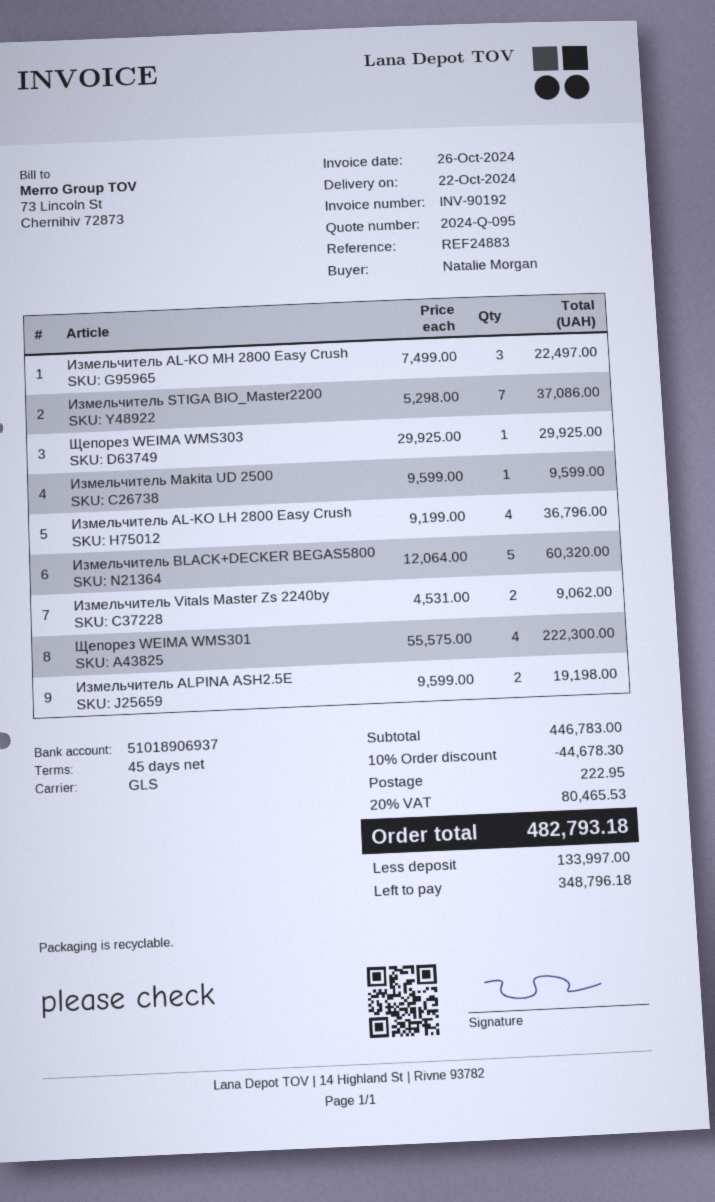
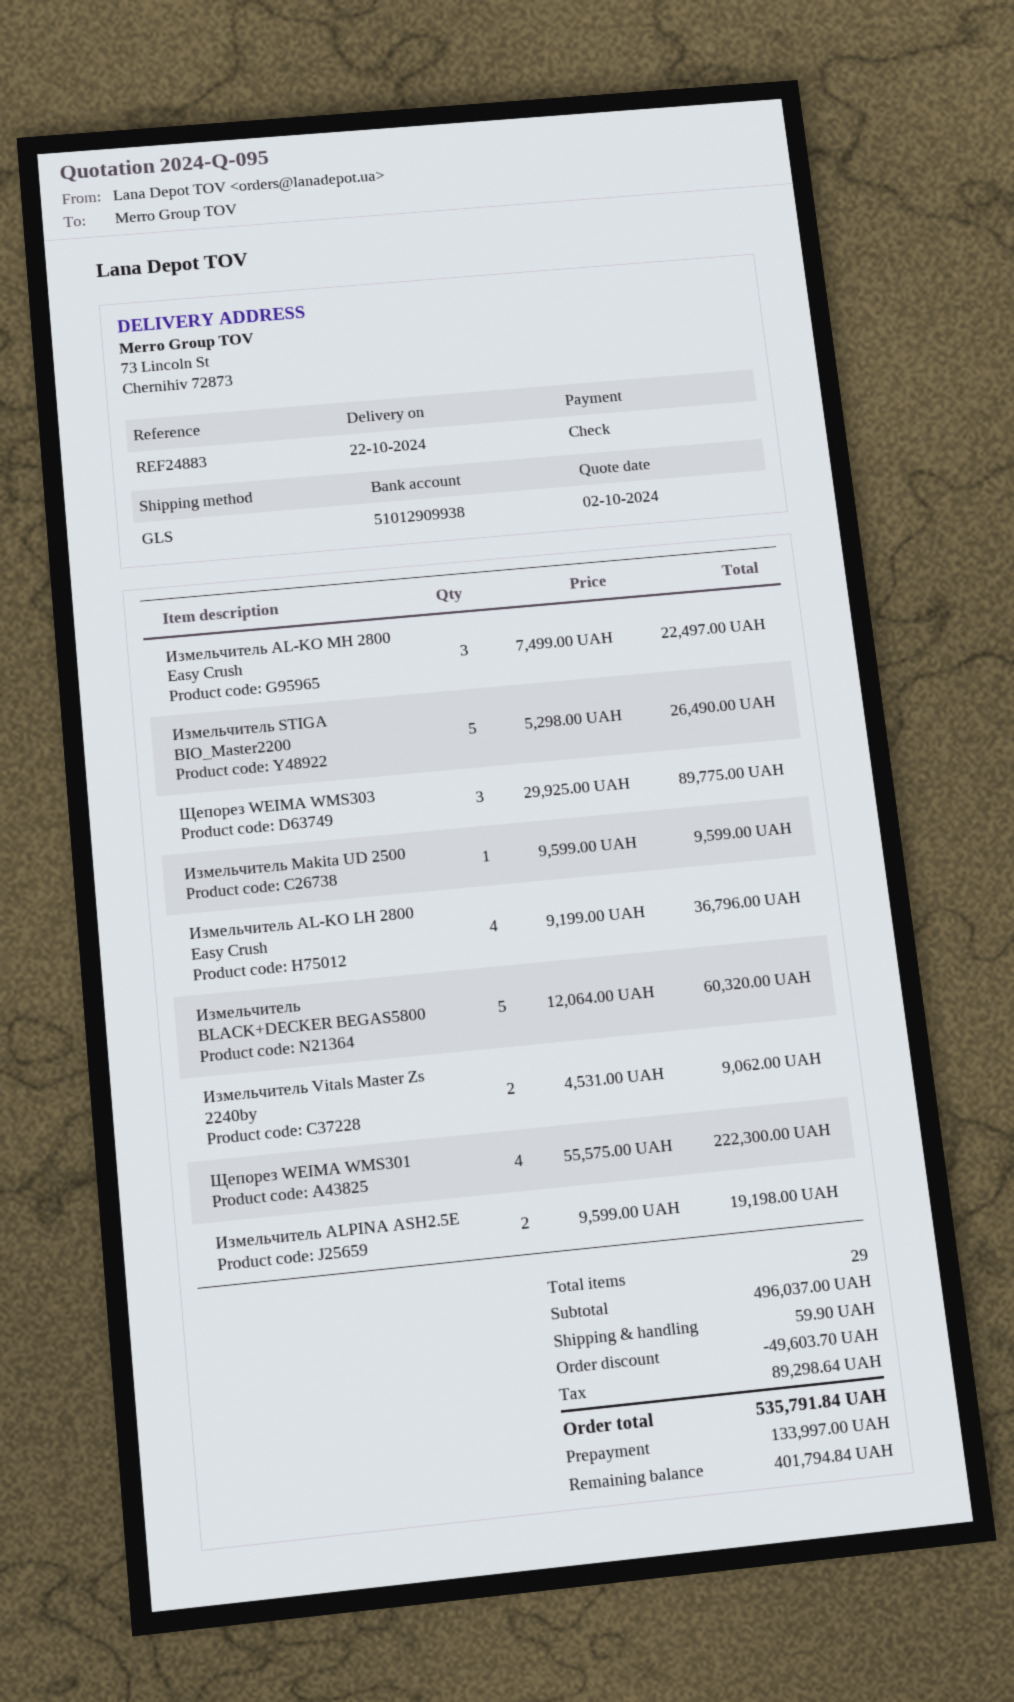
bank account: 51018906937 -> 51012909938
Измельчитель STIGA BIO_Master2200: 7 x 5298.00 = 37086.00 -> 5 x 5298.00 = 26490.00
Щепорез WEIMA WMS303: 1 x 29925.00 = 29925.00 -> 3 x 29925.00 = 89775.00
subtotal: 446783.00 -> 496037.00
discount: 44678.30 -> 49603.70
shipping: 222.95 -> 59.90
tax: 80465.53 -> 89298.64
total: 482793.18 -> 535791.84
balance: 348796.18 -> 401794.84

